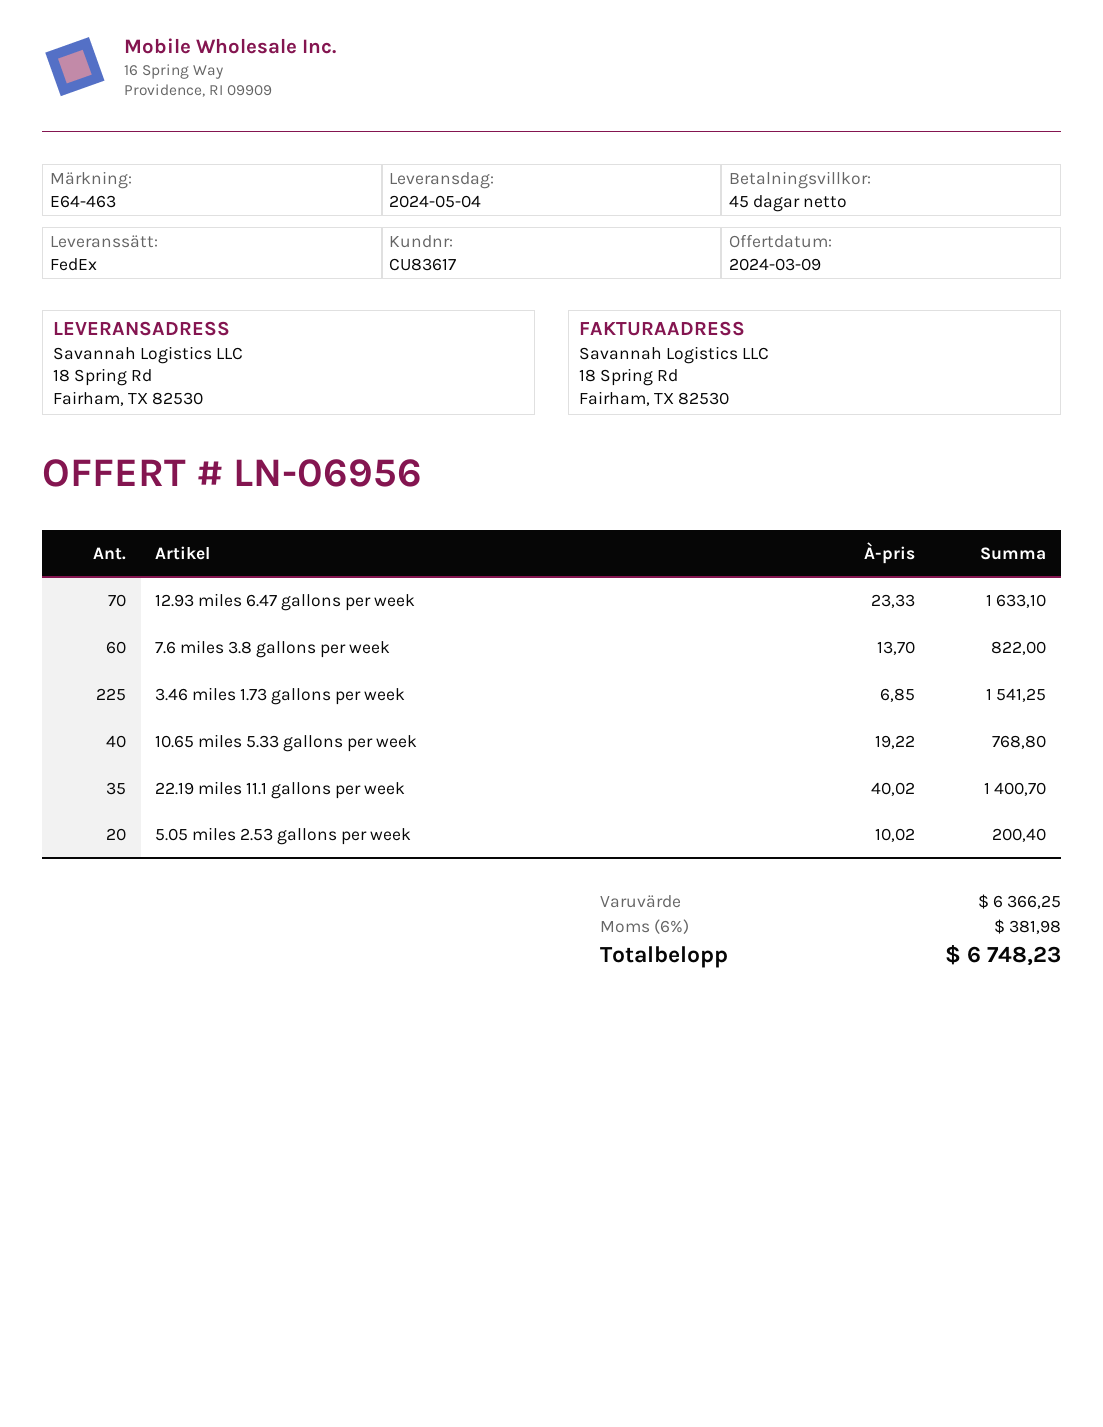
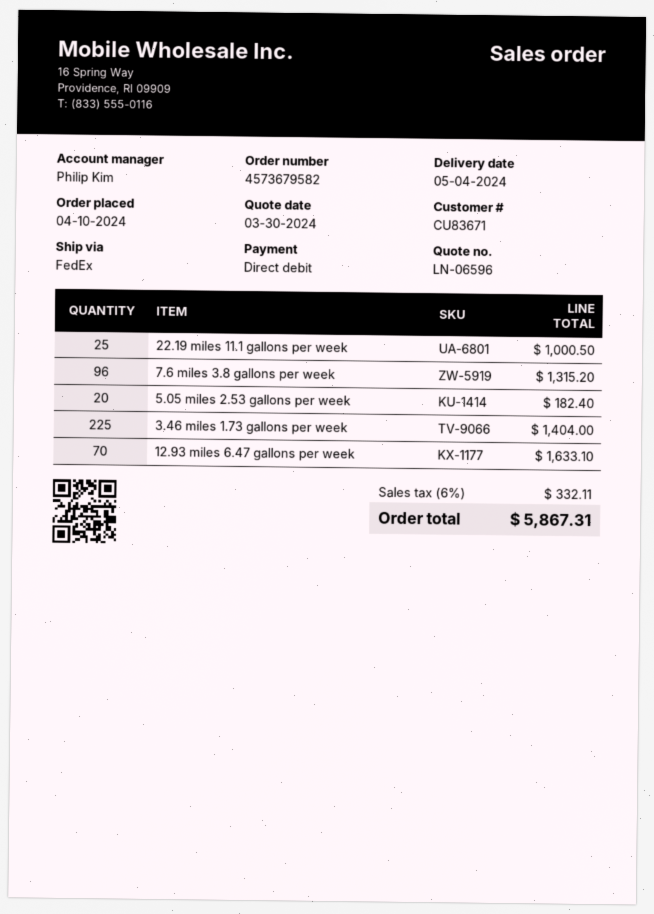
quote number: LN-06956 -> LN-06596
quote date: 2024-03-09 -> 2024-03-30
customer number: CU83617 -> CU83671
7.6 miles 3.8 gallons per week: 60 for 822.00 -> 96 for 1315.20
3.46 miles 1.73 gallons per week: 225 for 1541.25 -> 225 for 1404.00
10.65 miles 5.33 gallons per week: 40 for 768.80 -> none
22.19 miles 11.1 gallons per week: 35 for 1400.70 -> 25 for 1000.50
5.05 miles 2.53 gallons per week: 20 for 200.40 -> 20 for 182.40
tax: 6% = 381.98 -> 6% = 332.11
total: 6748.23 -> 5867.31

